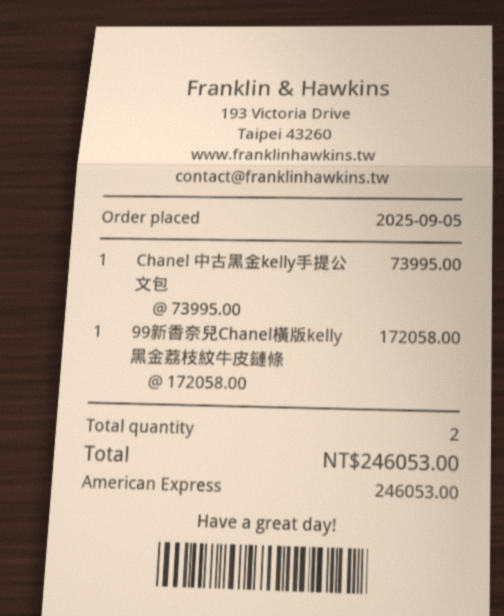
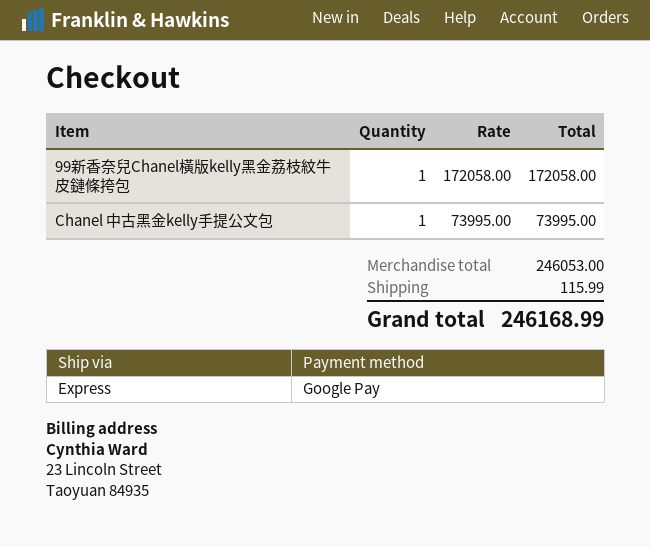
payment method: American Express -> Google Pay
shipping: none -> 115.99
total: 246053.00 -> 246168.99

